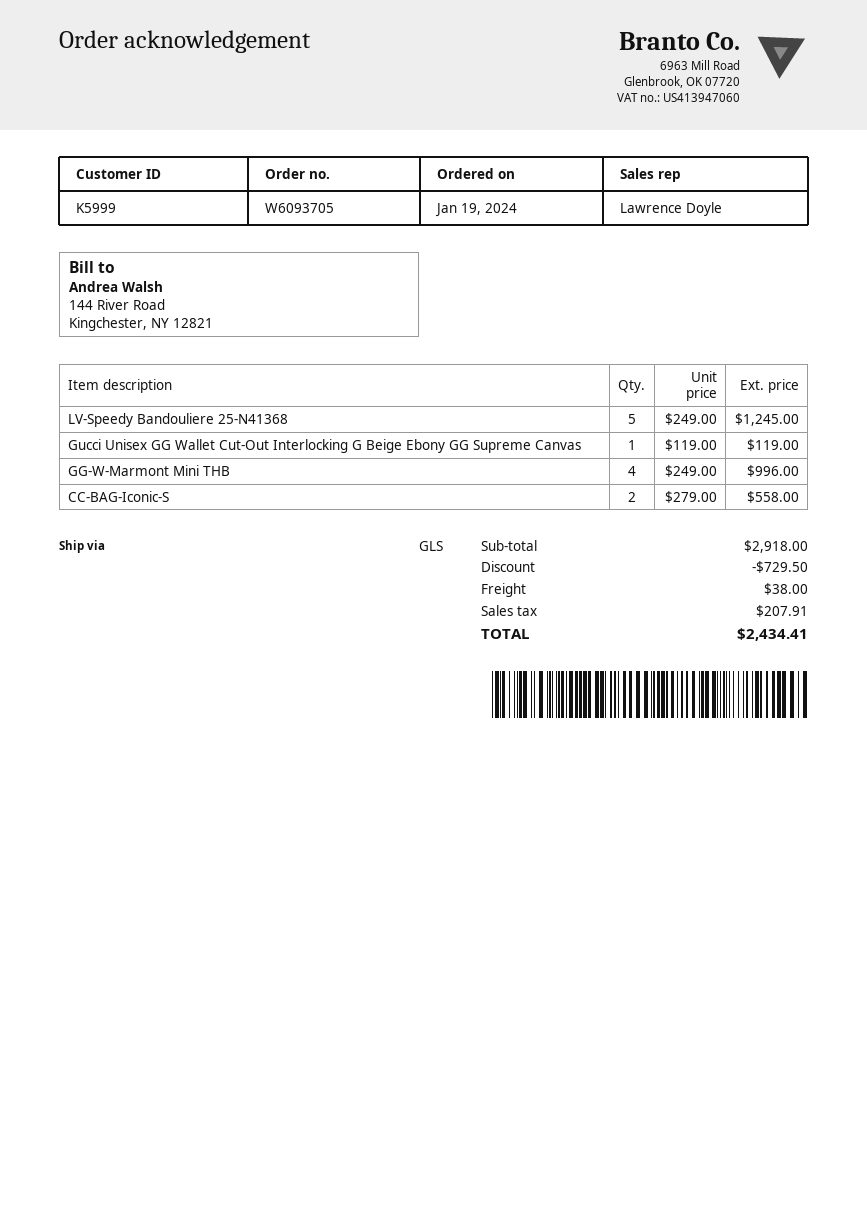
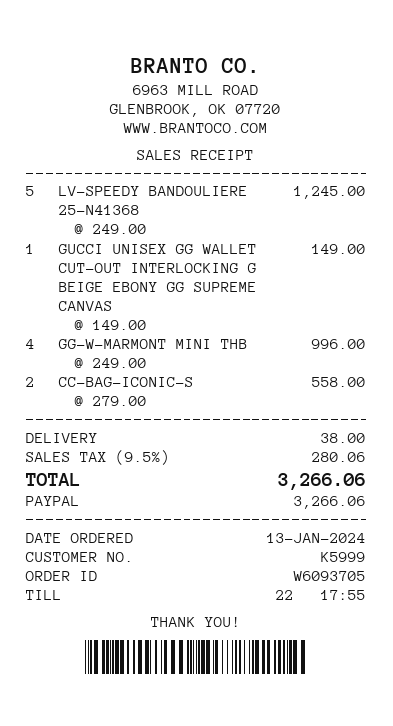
order date: 2024-01-19 -> 2024-01-13
Gucci Unisex GG Wallet Cut-Out Interlocking G Beige Ebony GG Supreme Canvas: 1 x 119.00 = 119.00 -> 1 x 149.00 = 149.00
discount: 729.50 -> none
tax: 207.91 -> 280.06
total: 2434.41 -> 3266.06

